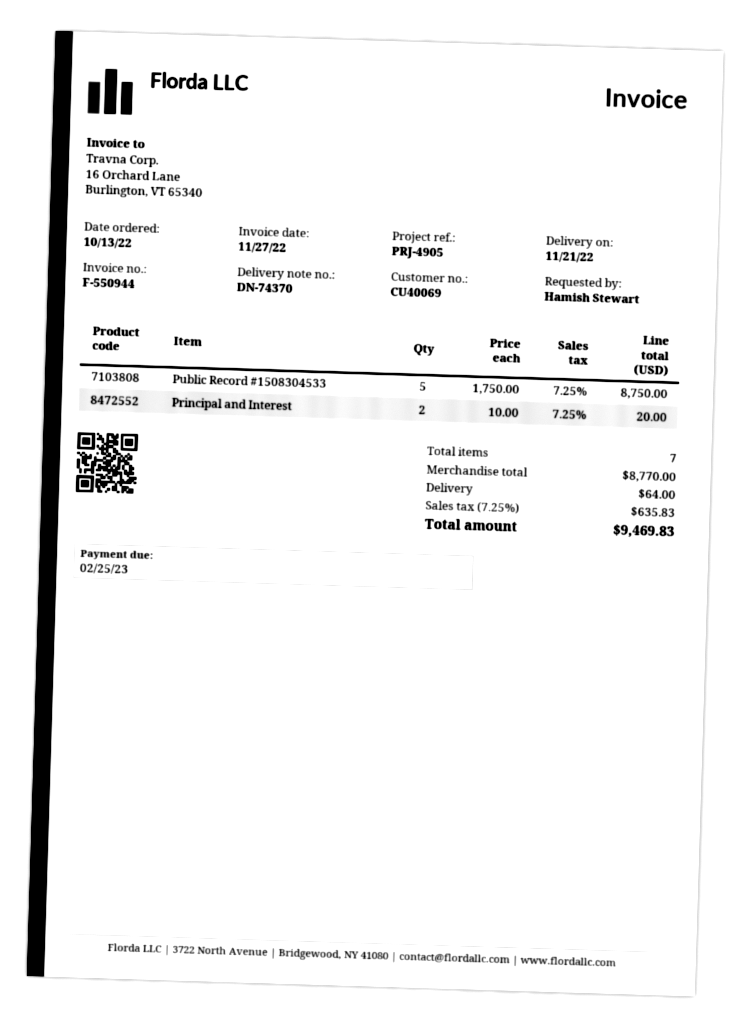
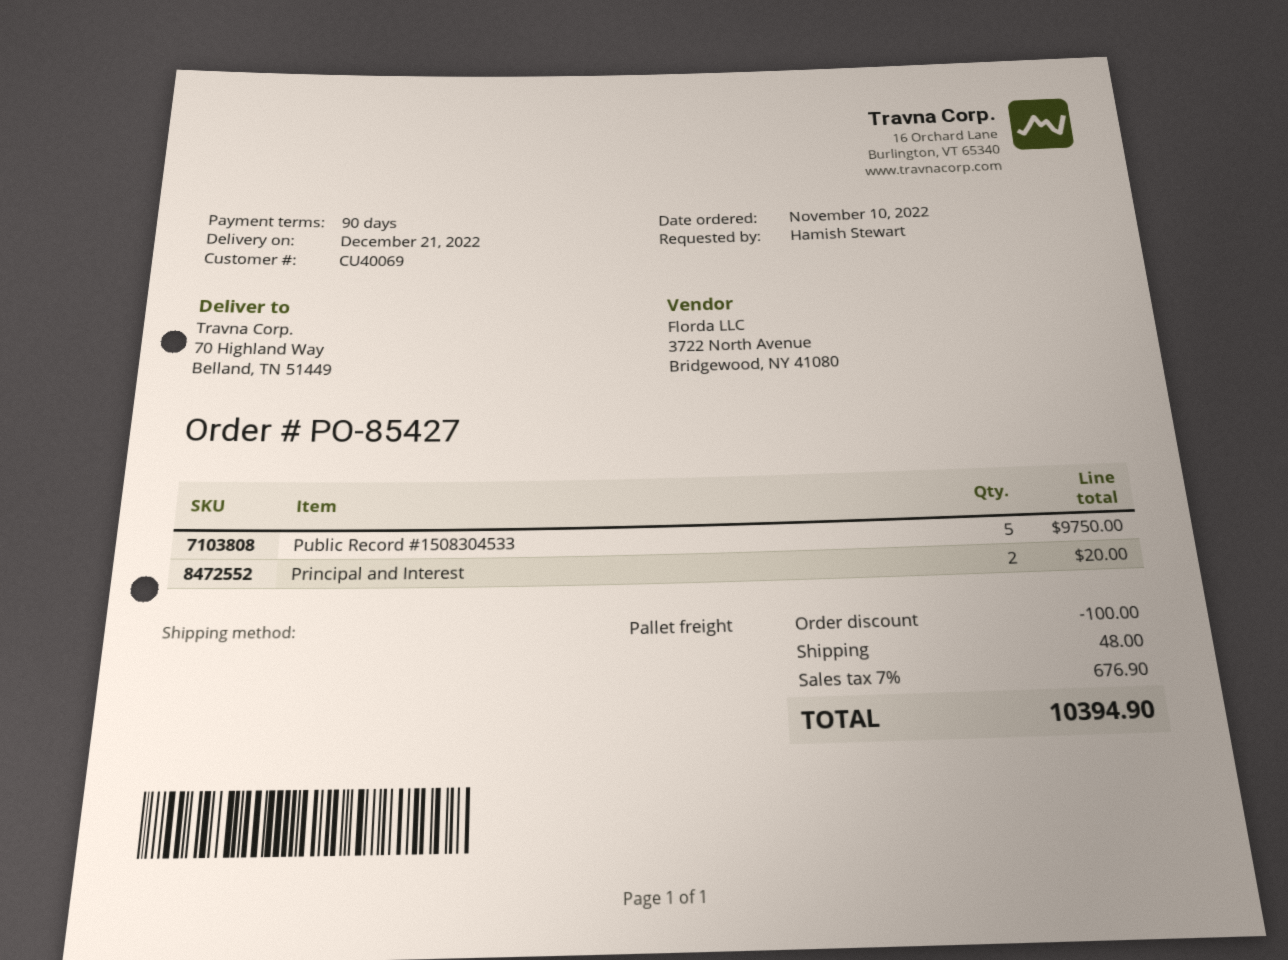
order date: 2022-10-13 -> 2022-11-10
delivery date: 2022-11-21 -> 2022-12-21
Public Record #1508304533: 5 for 8750.00 -> 5 for 9750.00
discount: none -> 100.00
shipping: 64.00 -> 48.00
tax: 7.25% = 635.83 -> 7% = 676.90
total: 9469.83 -> 10394.90

